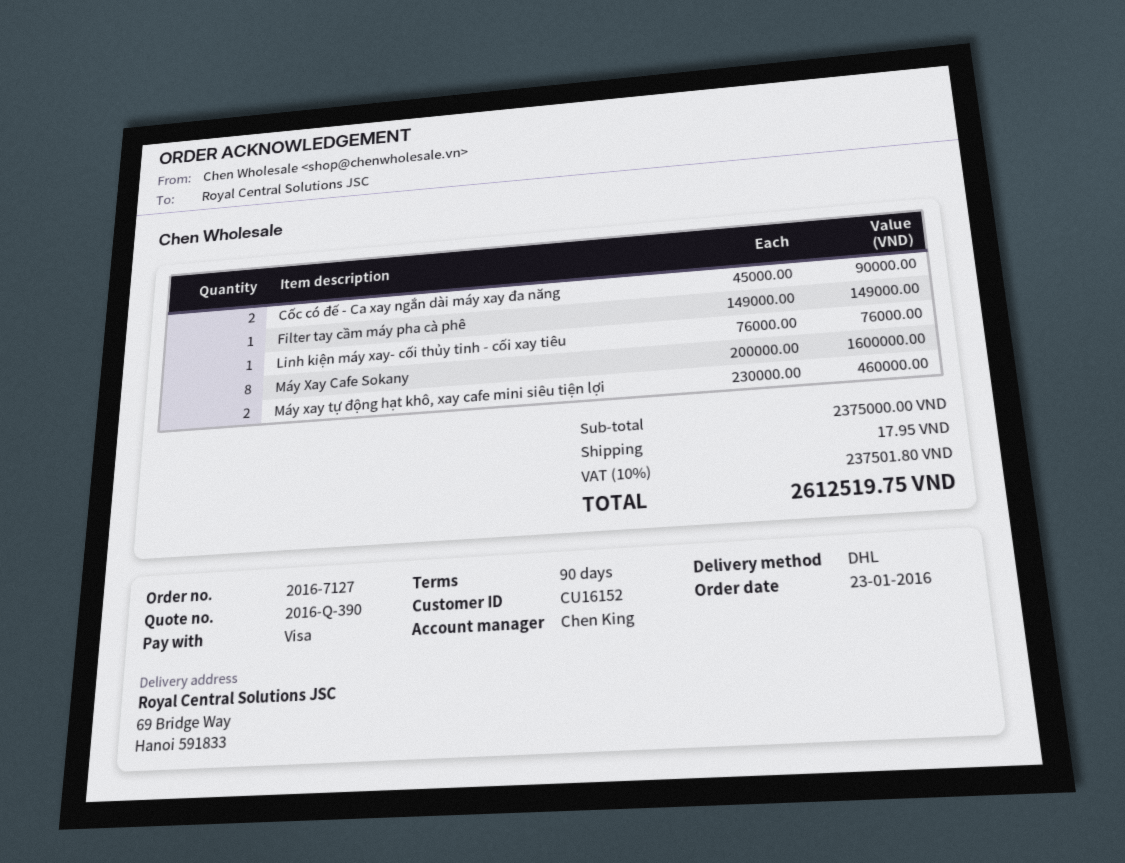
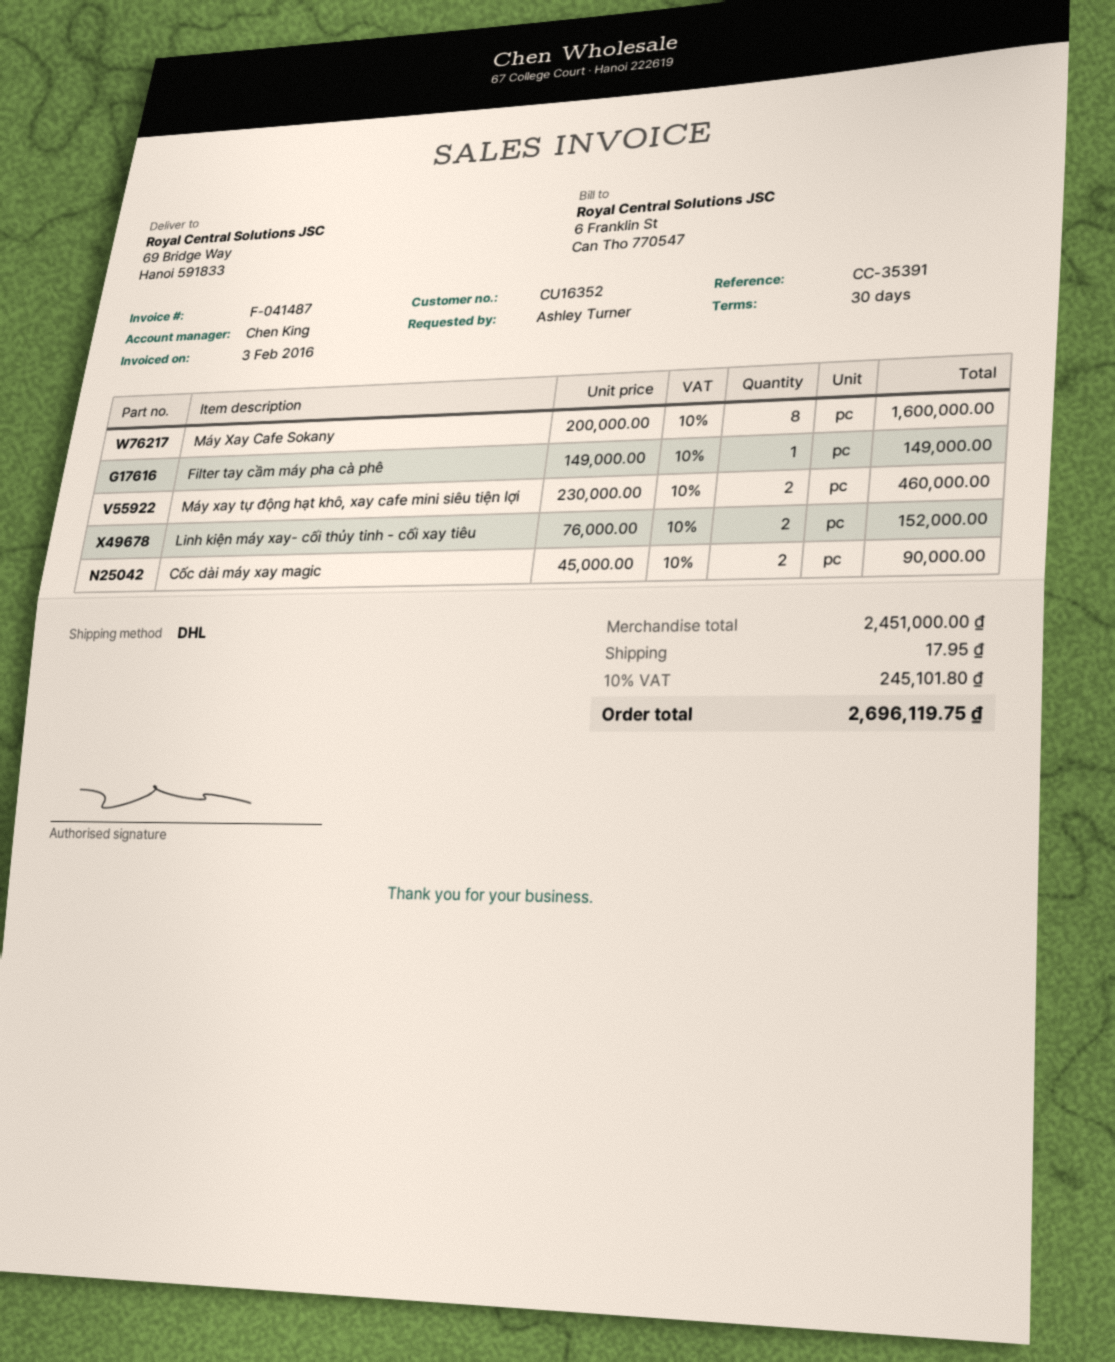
payment terms: 90 days -> 30 days
customer number: CU16152 -> CU16352
Cốc có đế - Ca xay ngắn dài máy xay đa năng: 2 x 45000.00 = 90000.00 -> none
Linh kiện máy xay- cối thủy tinh - cối xay tiêu: 1 x 76000.00 = 76000.00 -> 2 x 76000.00 = 152000.00
Cốc dài máy xay magic: none -> 2 x 45000.00 = 90000.00
subtotal: 2375000.00 -> 2451000.00
tax: 10% = 237501.80 -> 10% = 245101.80
total: 2612519.75 -> 2696119.75

